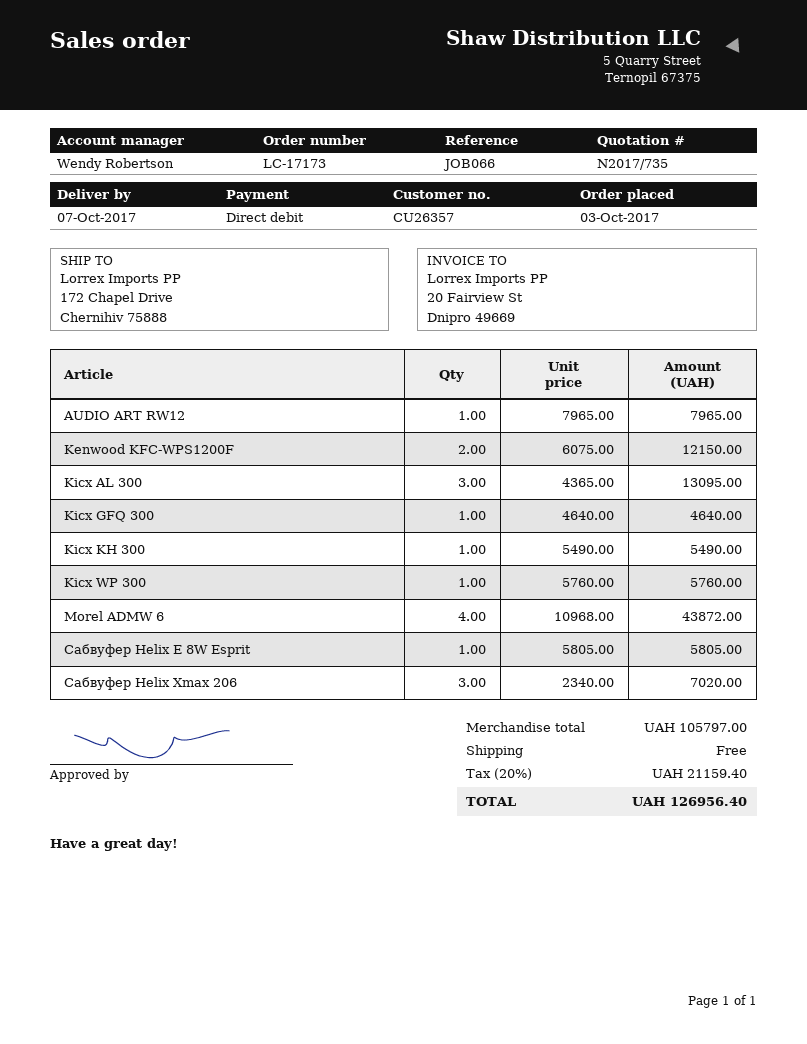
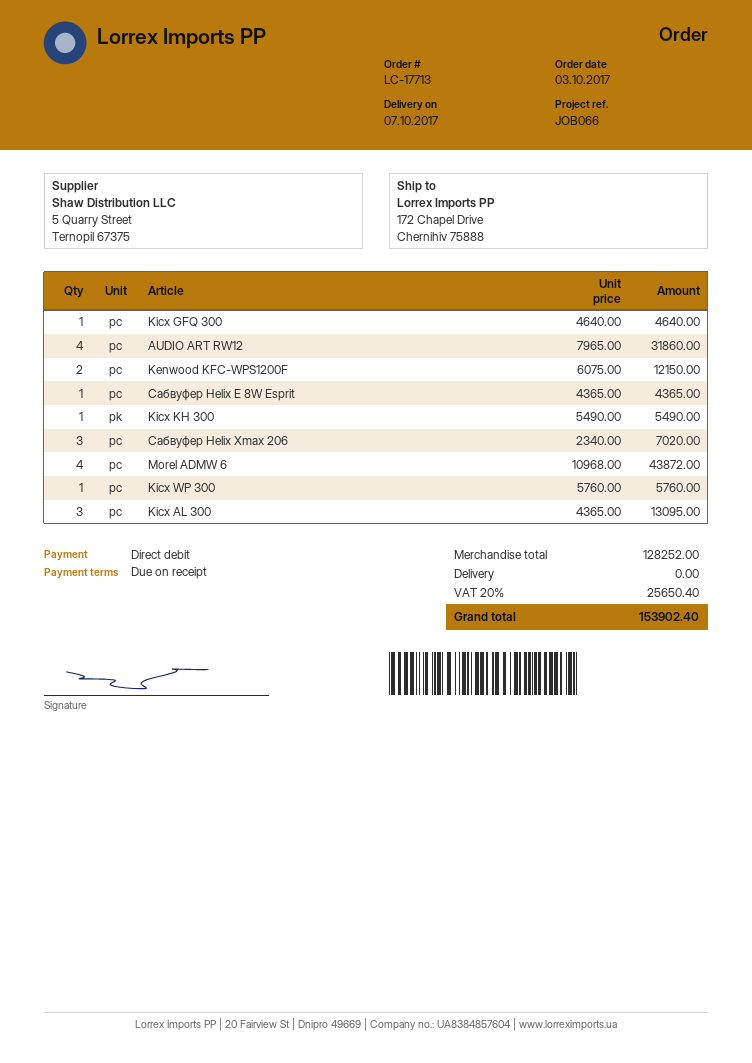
order number: LC-17173 -> LC-17713
AUDIO ART RW12: 1 x 7965.00 = 7965.00 -> 4 x 7965.00 = 31860.00
Сабвуфер Helix E 8W Esprit: 1 x 5805.00 = 5805.00 -> 1 x 4365.00 = 4365.00
subtotal: 105797.00 -> 128252.00
tax: 20% = 21159.40 -> 20% = 25650.40
total: 126956.40 -> 153902.40

